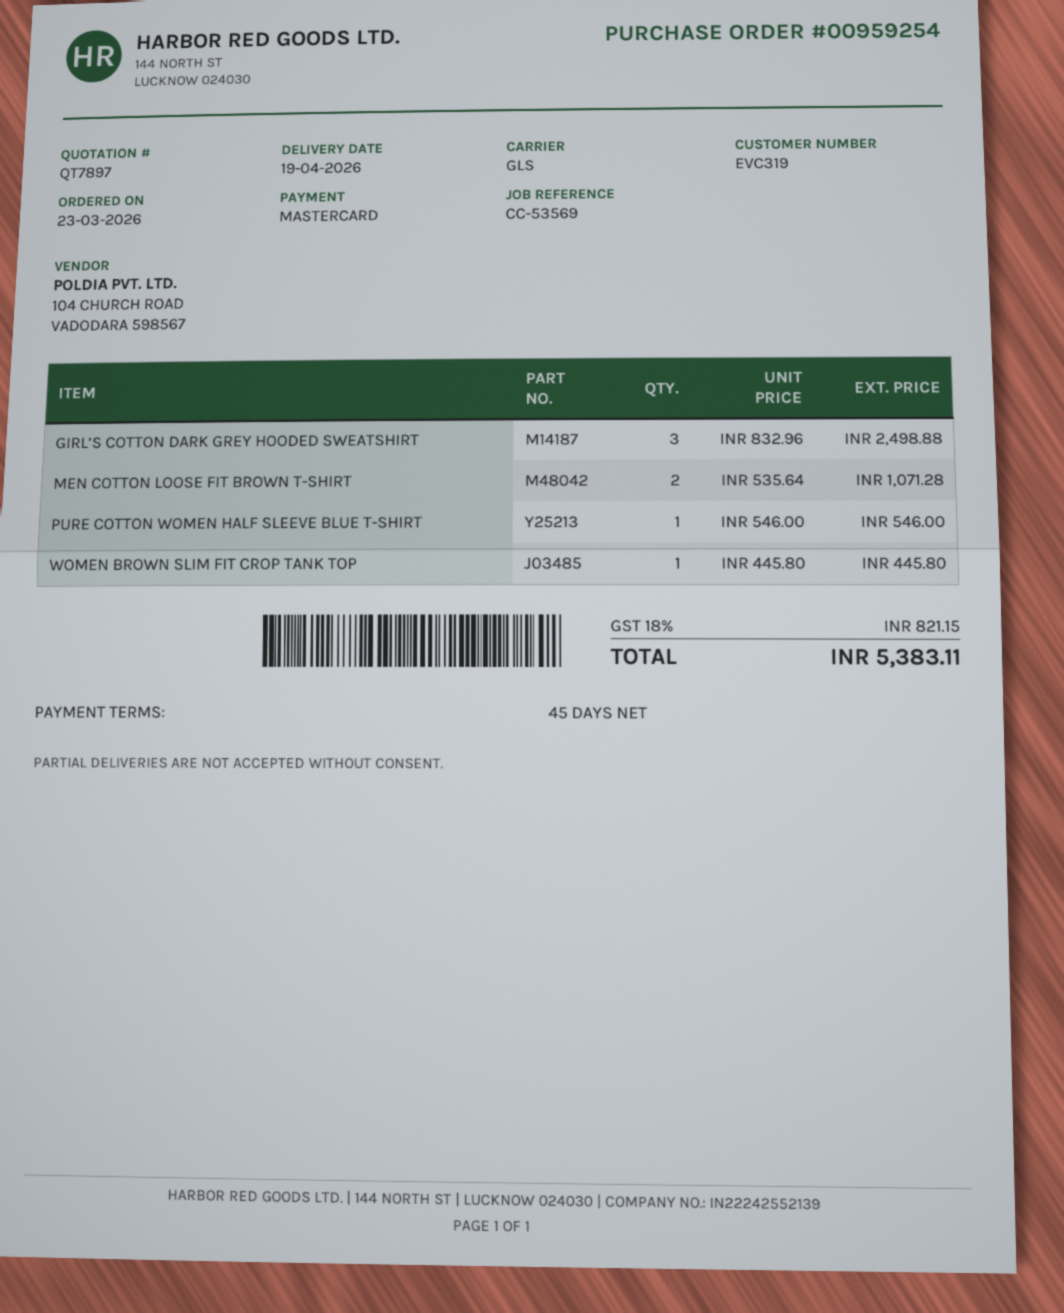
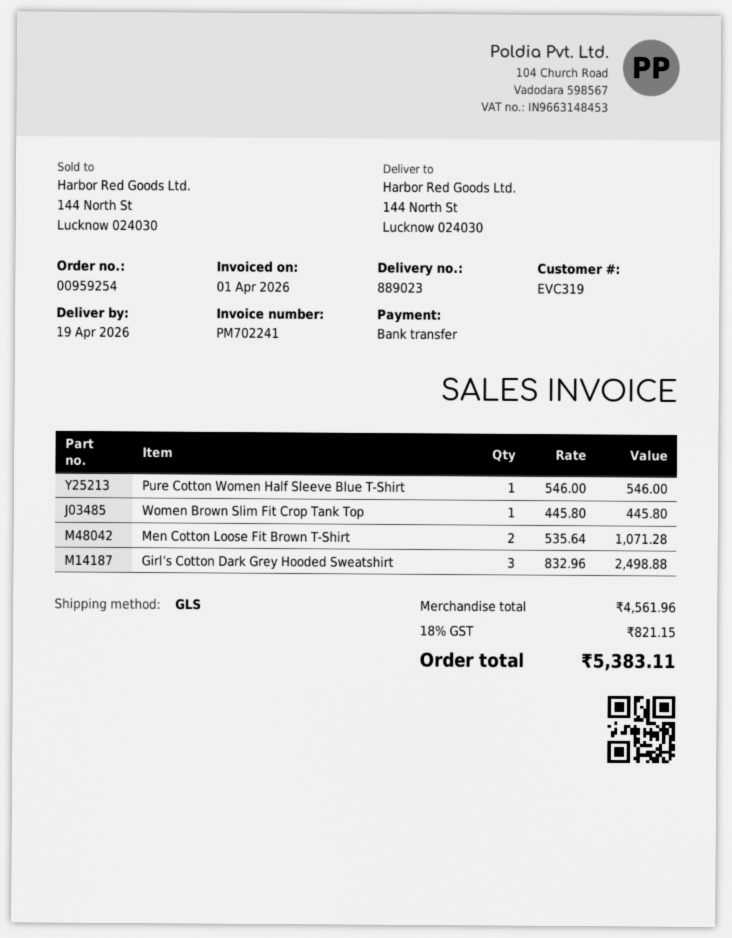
payment method: Mastercard -> bank transfer

